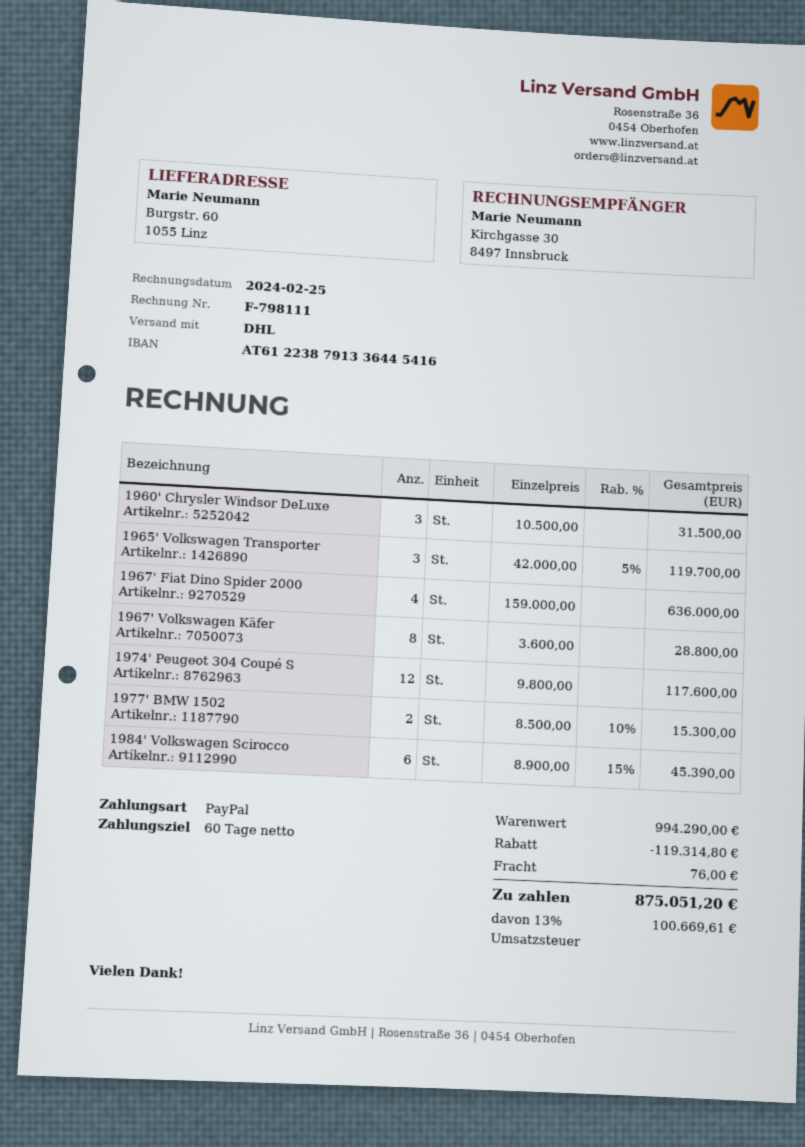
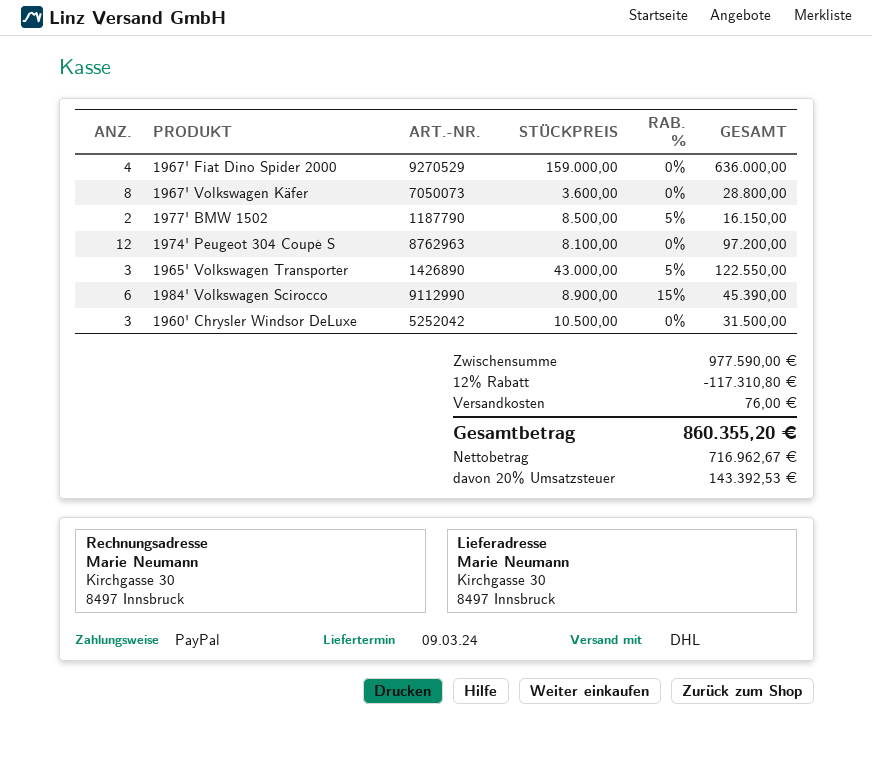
ship to: Burgstr. 60, 1055 Linz -> Kirchgasse 30, 8497 Innsbruck
1965' Volkswagen Transporter: 3 x 42000.00 - 5% = 119700.00 -> 3 x 43000.00 - 5% = 122550.00
1974' Peugeot 304 Coupé S: 12 x 9800.00 = 117600.00 -> 12 x 8100.00 = 97200.00
1977' BMW 1502: 2 x 8500.00 - 10% = 15300.00 -> 2 x 8500.00 - 5% = 16150.00
subtotal: 994290.00 -> 977590.00
discount: 119314.80 -> 117310.80
tax: 13% = 100669.61 -> 20% = 143392.53
total: 875051.20 -> 860355.20

